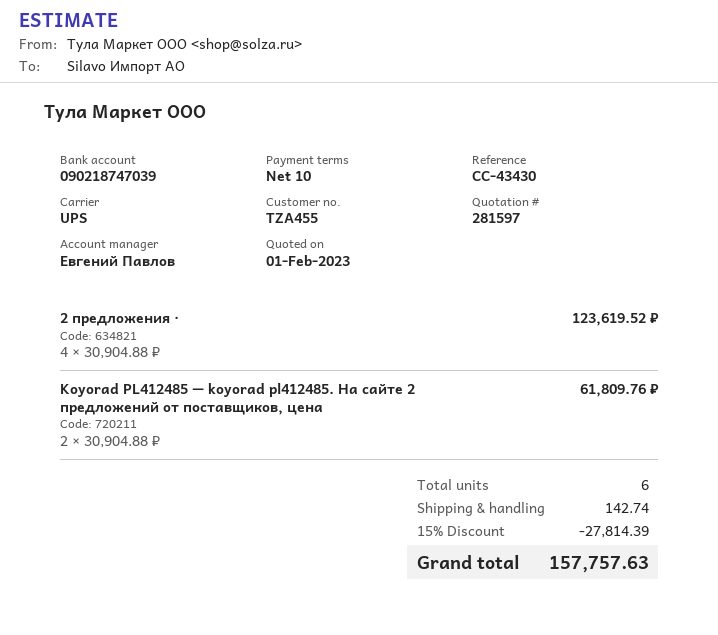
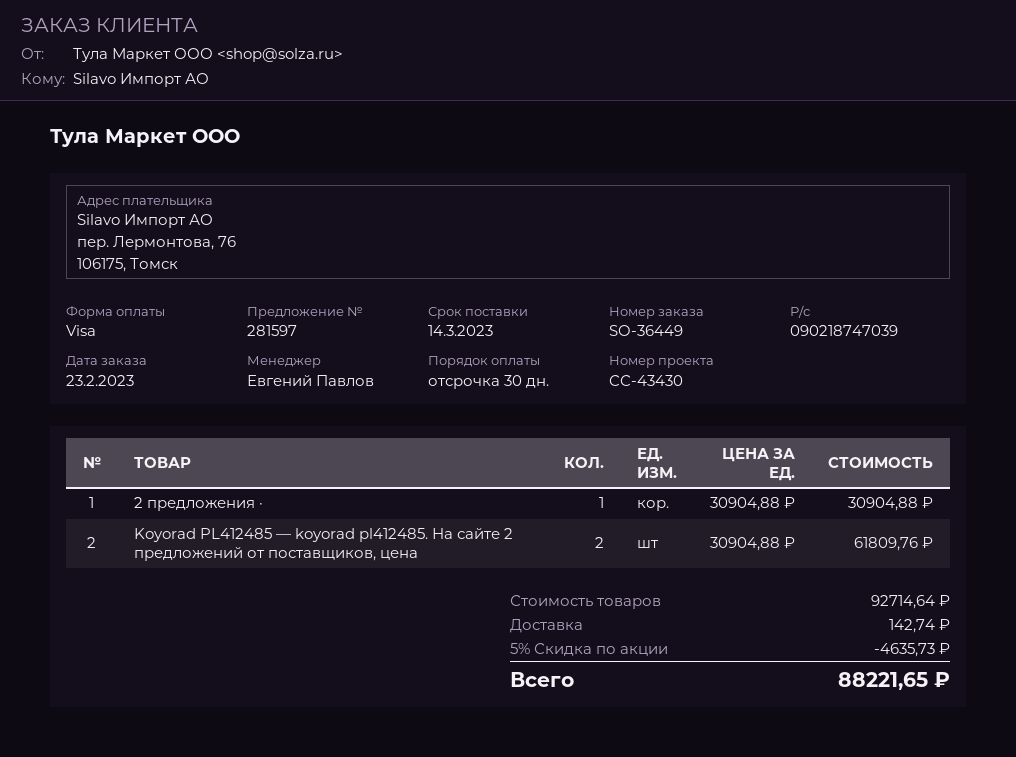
payment terms: 10 days -> 30 days
2 предложения ·: 4 x 30904.88 = 123619.52 -> 1 x 30904.88 = 30904.88
discount: 15% = 27814.39 -> 5% = 4635.73
total: 157757.63 -> 88221.65

